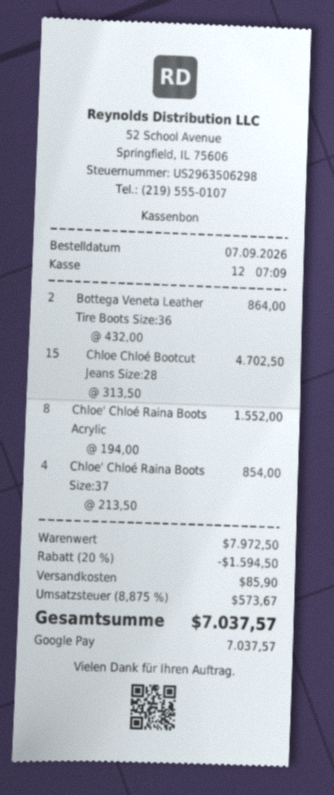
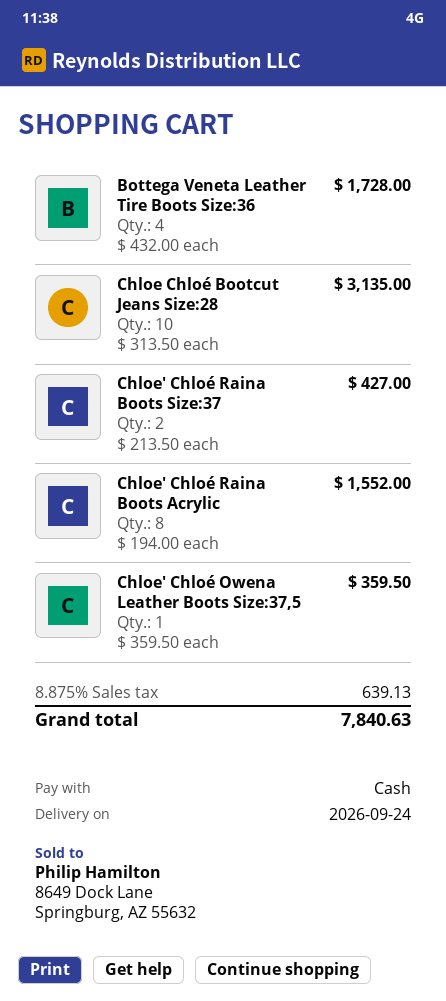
payment method: Google Pay -> cash
Bottega Veneta Leather Tire Boots Size:36: 2 x 432.00 = 864.00 -> 4 x 432.00 = 1728.00
Chloe Chloé Bootcut Jeans Size:28: 15 x 313.50 = 4702.50 -> 10 x 313.50 = 3135.00
Chloe' Chloé Raina Boots Size:37: 4 x 213.50 = 854.00 -> 2 x 213.50 = 427.00
Chloe' Chloé Owena Leather Boots Size:37,5: none -> 1 x 359.50 = 359.50
discount: 20% = 1594.50 -> none
shipping: 85.90 -> none
tax: 8.875% = 573.67 -> 8.875% = 639.13
total: 7037.57 -> 7840.63

